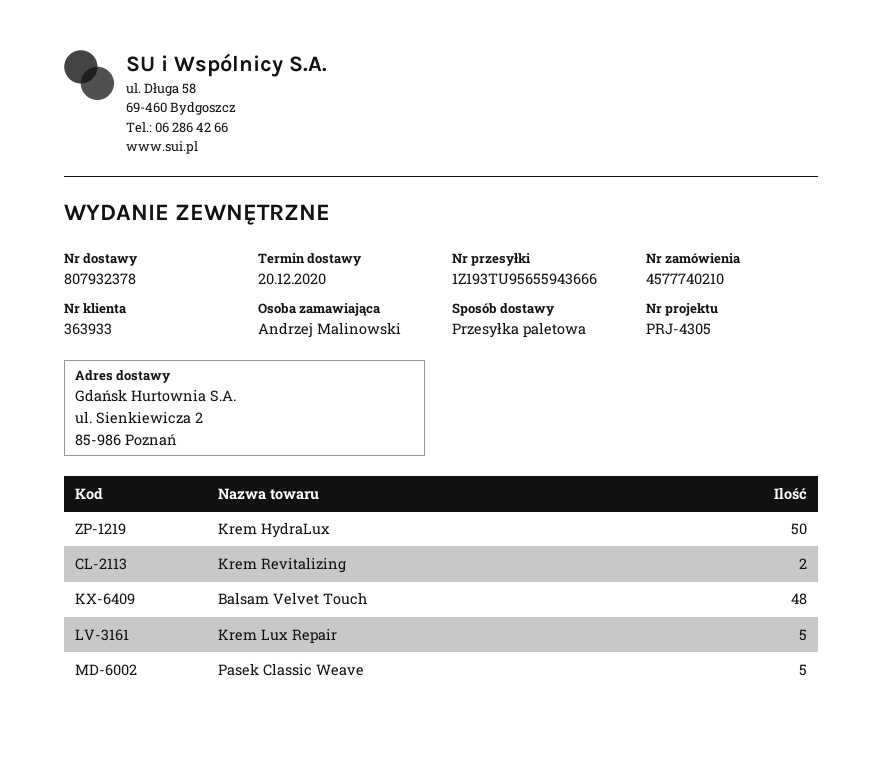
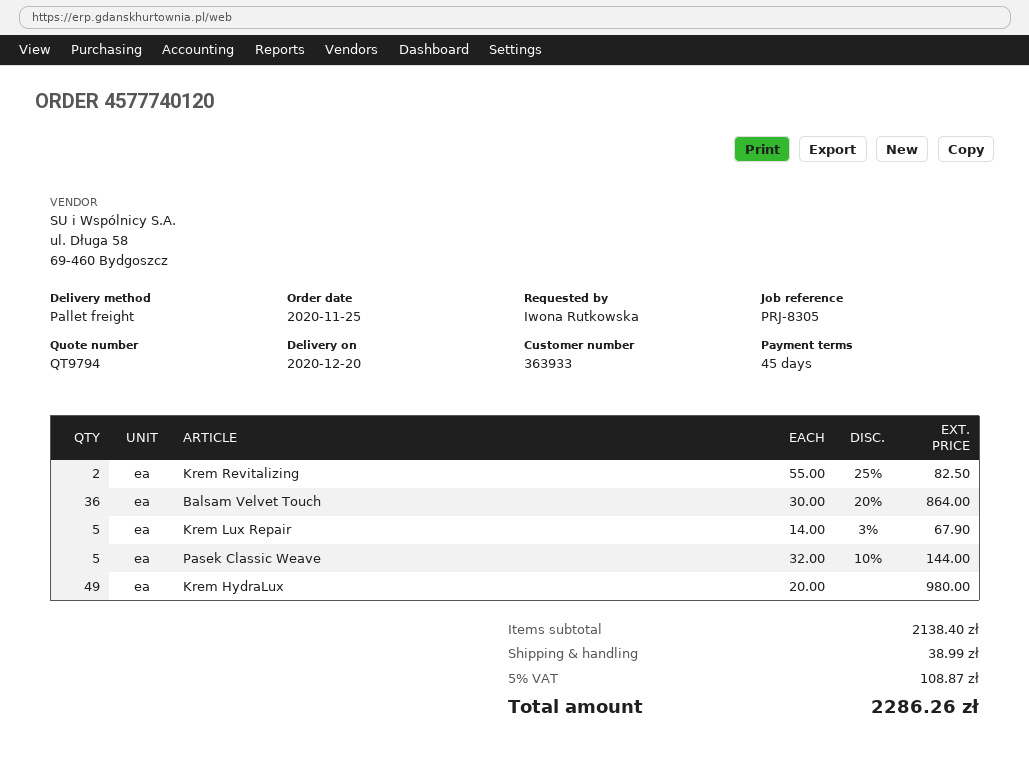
order number: 4577740210 -> 4577740120
reference: PRJ-4305 -> PRJ-8305
ordered by: Andrzej Malinowski -> Iwona Rutkowska
Krem HydraLux: 50 -> 49
Balsam Velvet Touch: 48 -> 36

